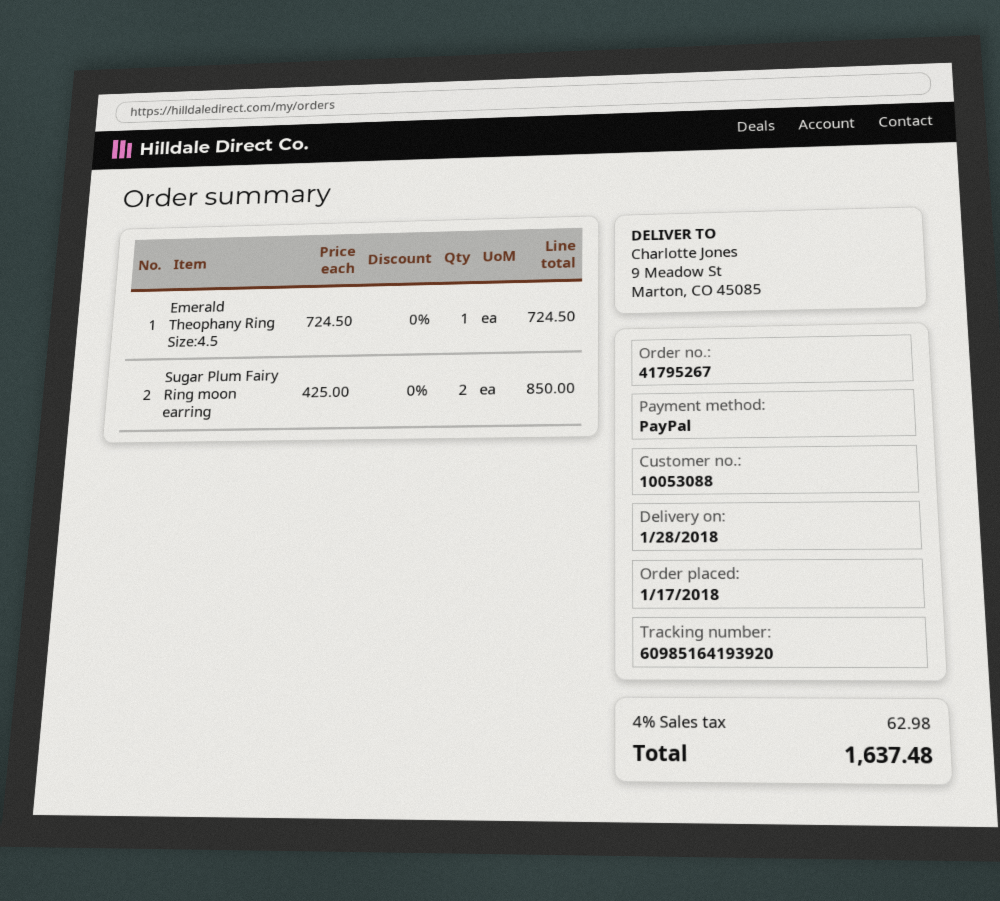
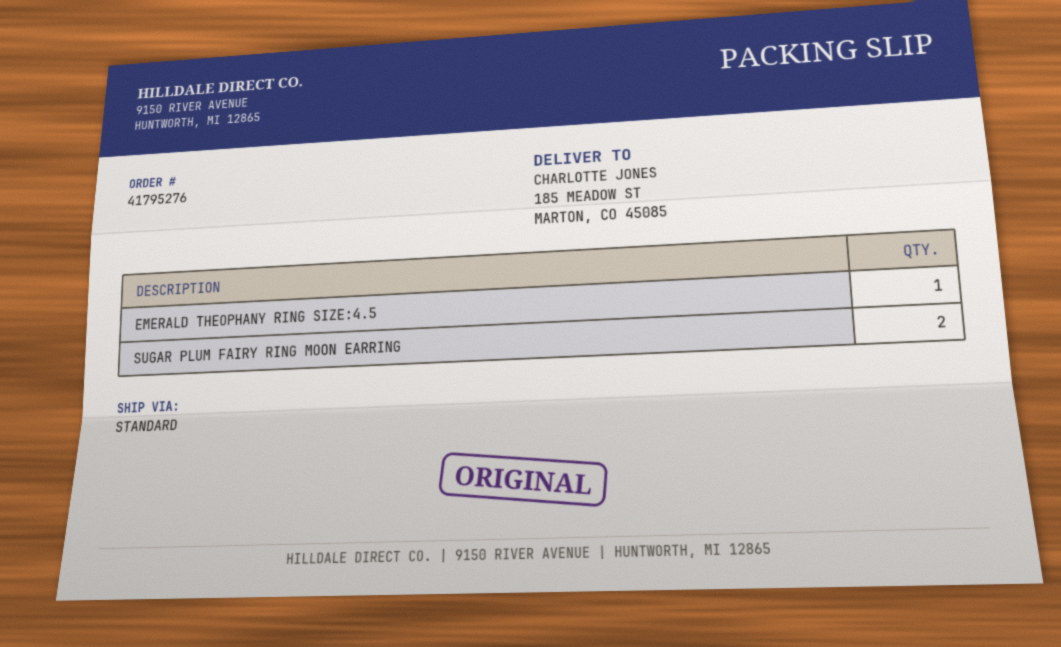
order number: 41795267 -> 41795276
ship to: 9 Meadow St, Marton, CO 45085 -> 185 MEADOW ST, MARTON, CO 45085

